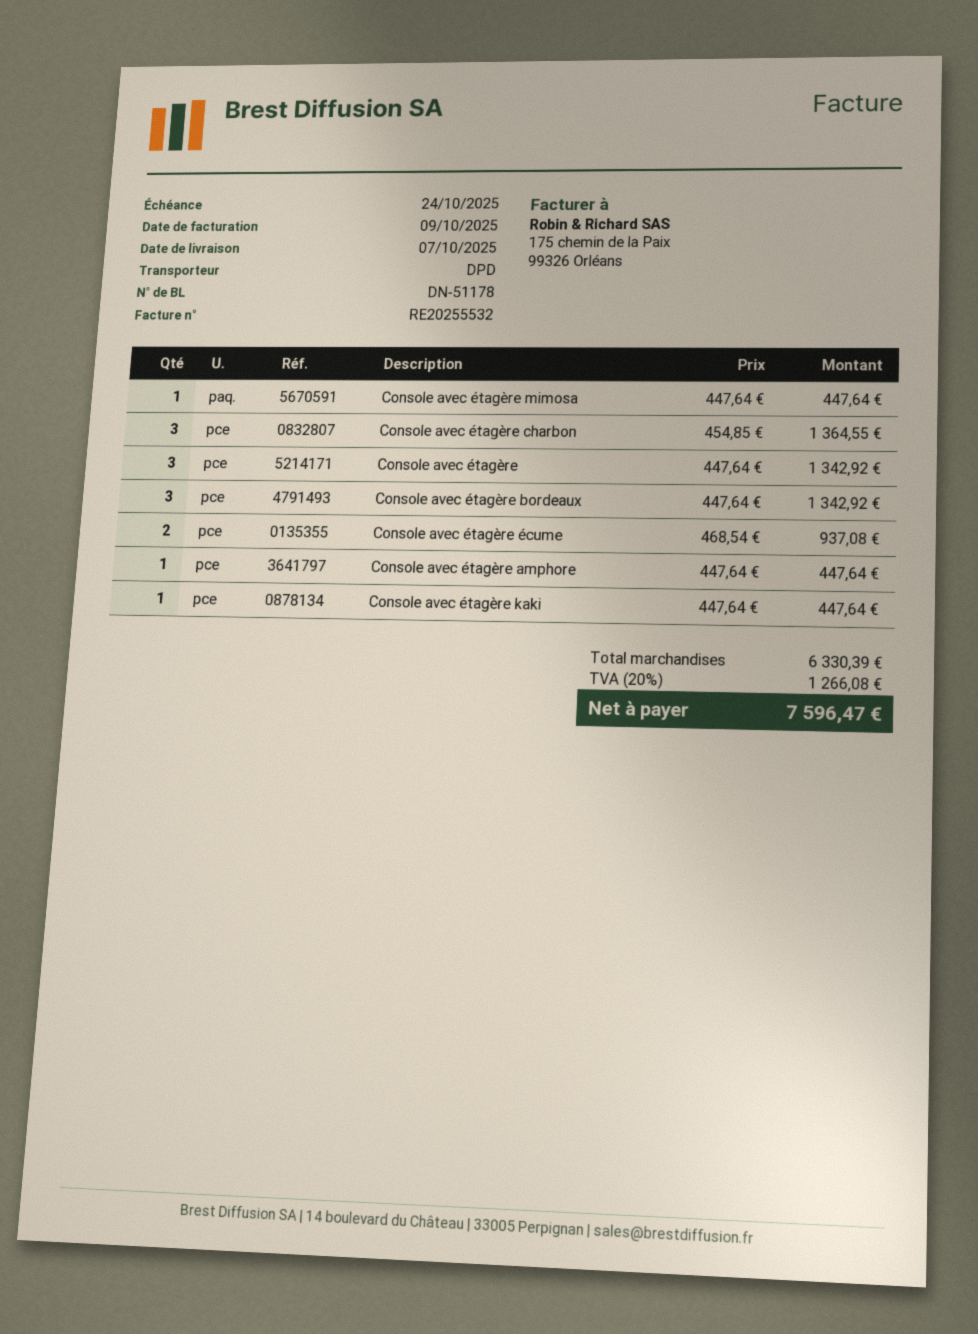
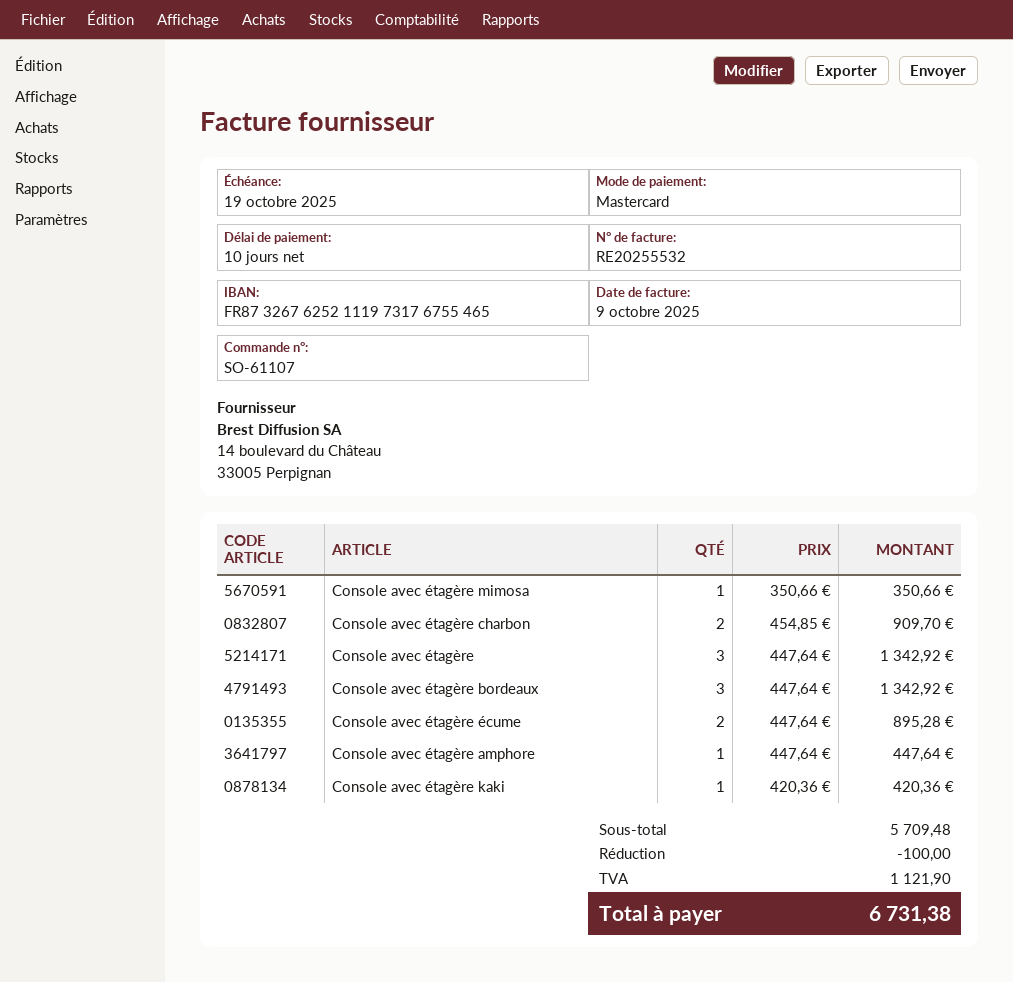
due date: 2025-10-24 -> 2025-10-19
Console avec étagère mimosa: 1 x 447.64 = 447.64 -> 1 x 350.66 = 350.66
Console avec étagère charbon: 3 x 454.85 = 1364.55 -> 2 x 454.85 = 909.70
Console avec étagère écume: 2 x 468.54 = 937.08 -> 2 x 447.64 = 895.28
Console avec étagère kaki: 1 x 447.64 = 447.64 -> 1 x 420.36 = 420.36
subtotal: 6330.39 -> 5709.48
discount: none -> 100.00
tax: 1266.08 -> 1121.90
total: 7596.47 -> 6731.38

